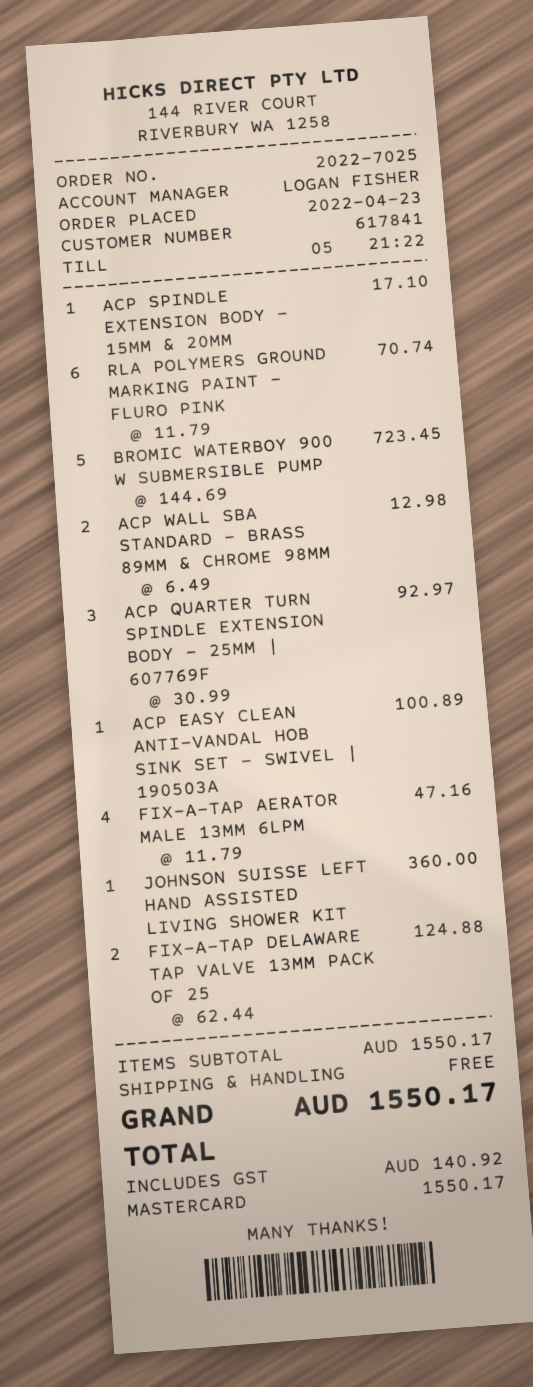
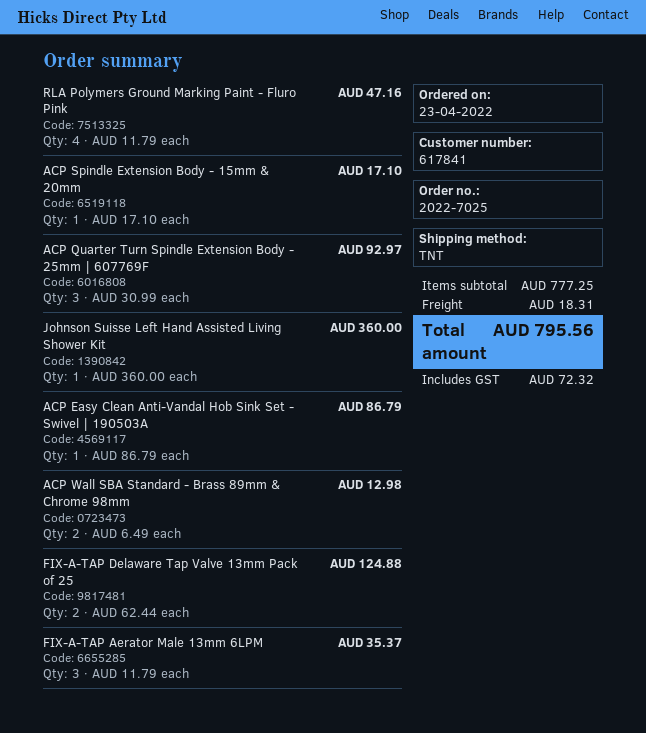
RLA POLYMERS GROUND MARKING PAINT - FLURO PINK: 6 x 11.79 = 70.74 -> 4 x 11.79 = 47.16
BROMIC WATERBOY 900 W SUBMERSIBLE PUMP: 5 x 144.69 = 723.45 -> none
ACP EASY CLEAN ANTI-VANDAL HOB SINK SET - SWIVEL | 190503A: 1 x 100.89 = 100.89 -> 1 x 86.79 = 86.79
FIX-A-TAP AERATOR MALE 13MM 6LPM: 4 x 11.79 = 47.16 -> 3 x 11.79 = 35.37
subtotal: 1550.17 -> 777.25
shipping: 0.00 -> 18.31
tax: 140.92 -> 72.32
total: 1550.17 -> 795.56

